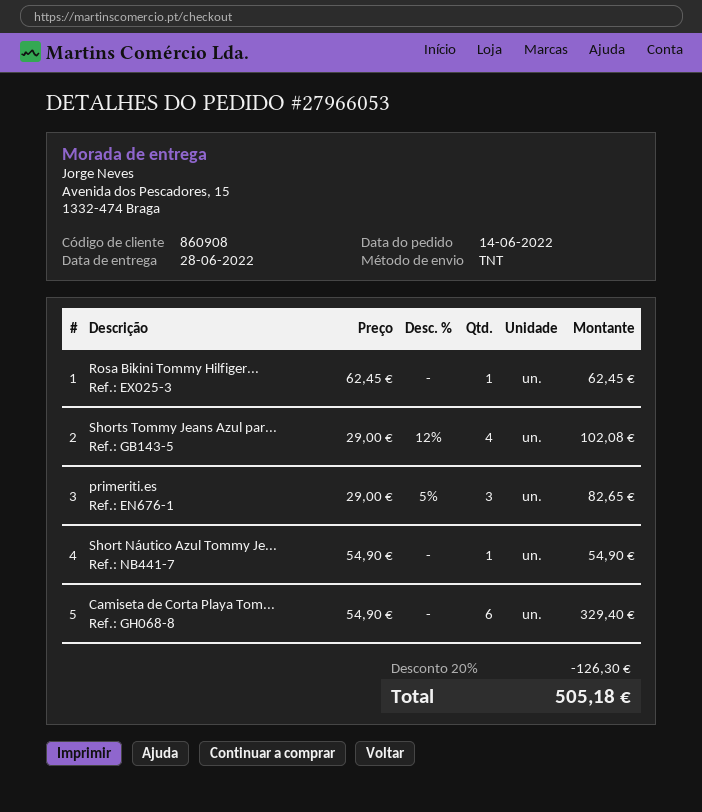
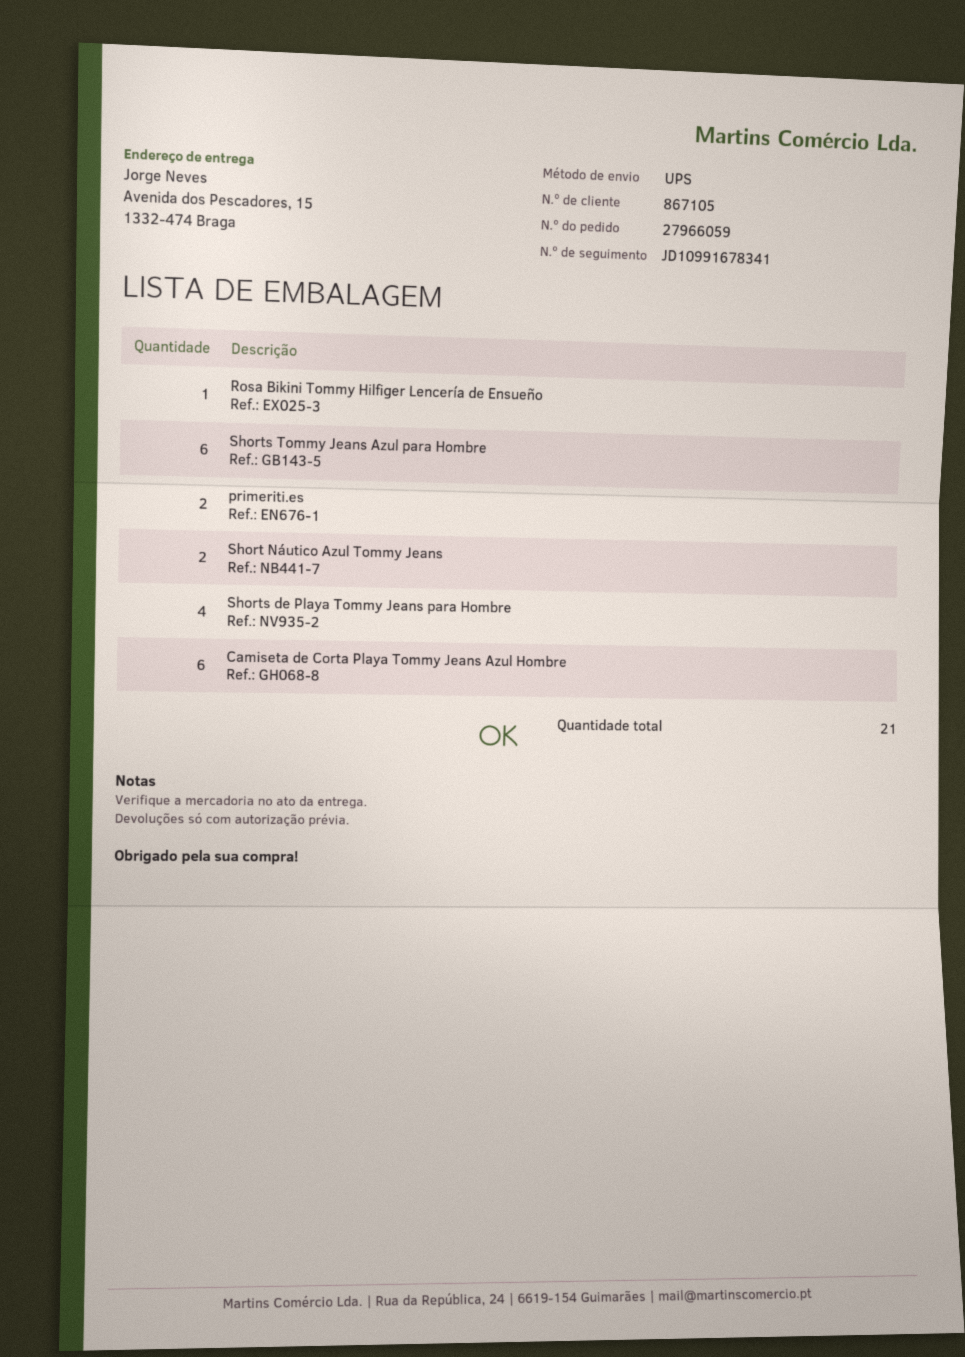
order number: 27966053 -> 27966059
customer number: 860908 -> 867105
shipping method: TNT -> UPS
Shorts Tommy Jeans Azul par...: 4 -> 6
primeriti.es: 3 -> 2
Short Náutico Azul Tommy Je...: 1 -> 2
Shorts de Playa Tommy Jeans para Hombre: none -> 4

